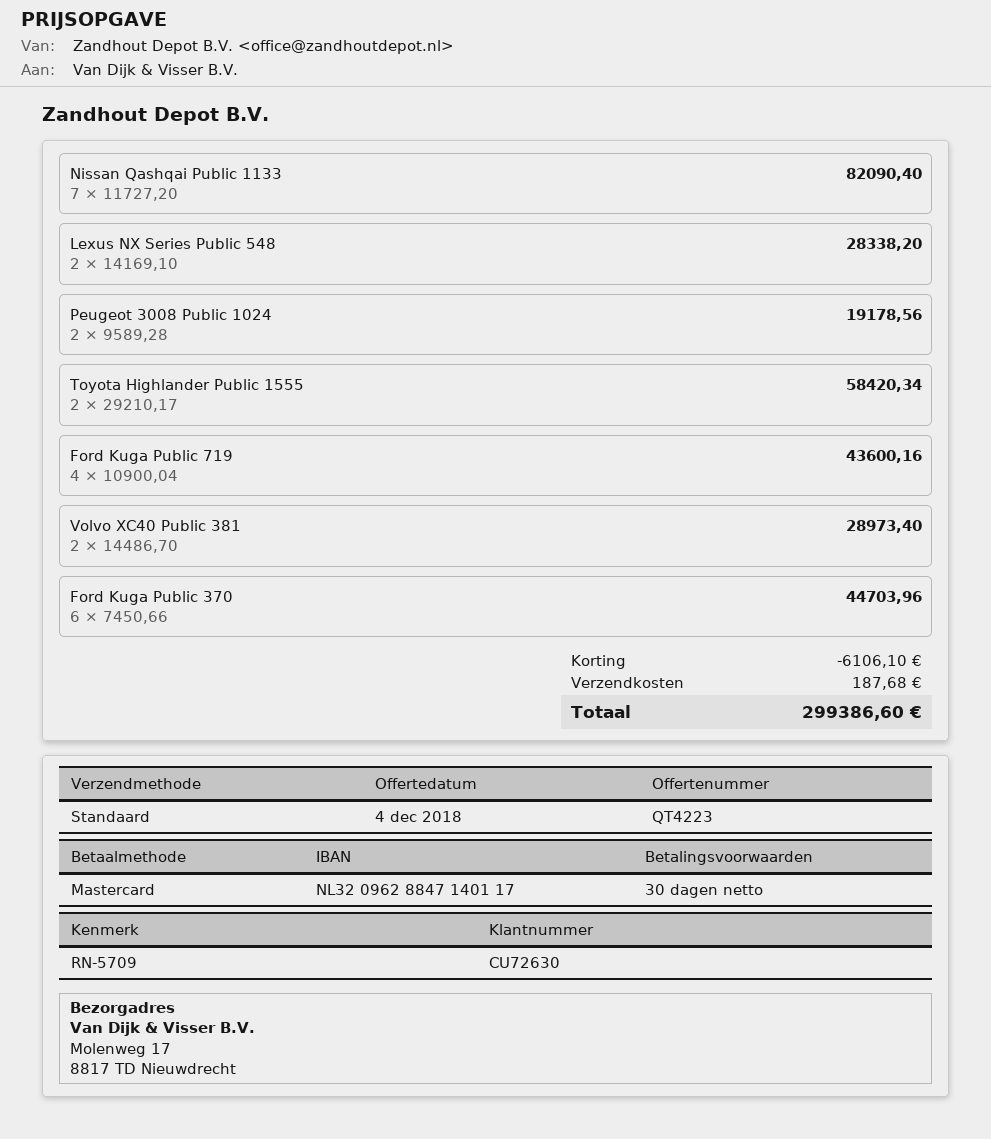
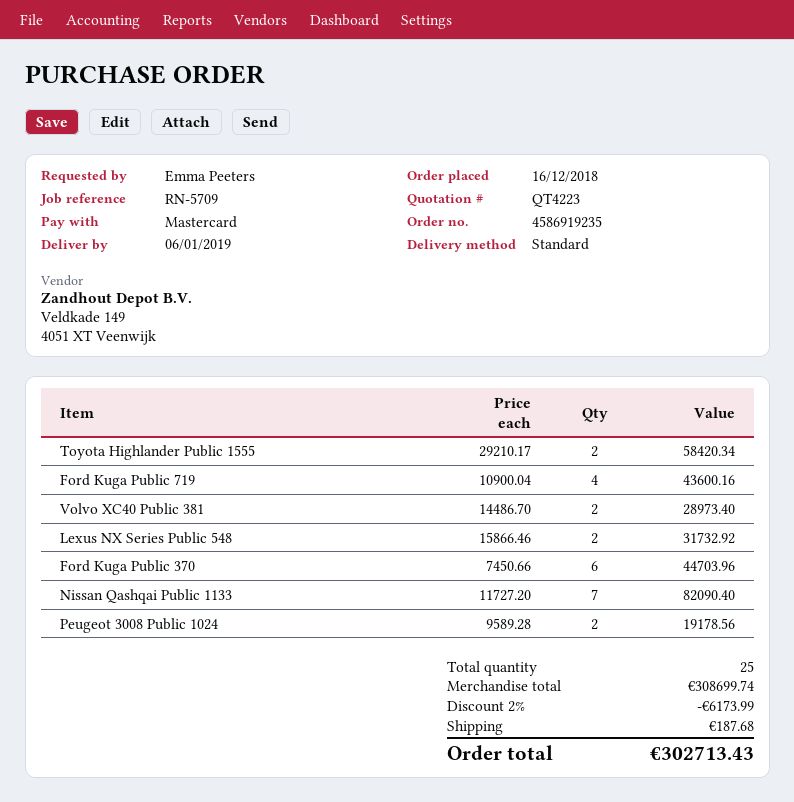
Lexus NX Series Public 548: 2 x 14169.10 = 28338.20 -> 2 x 15866.46 = 31732.92
discount: 6106.10 -> 6173.99
total: 299386.60 -> 302713.43

